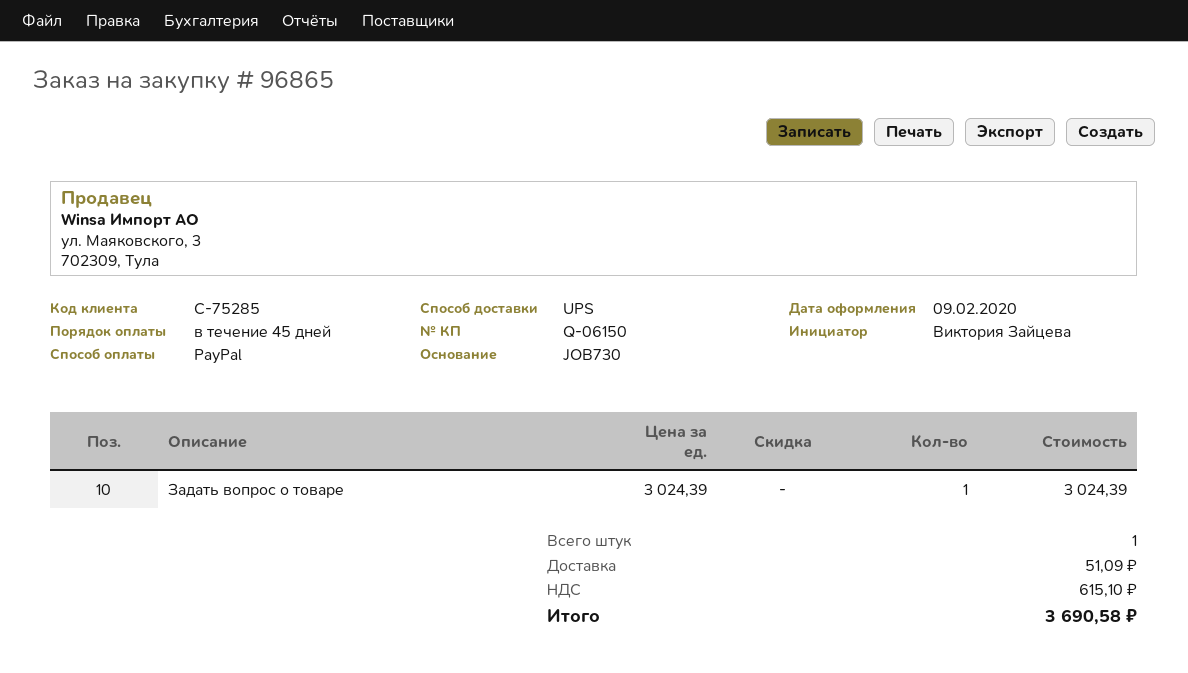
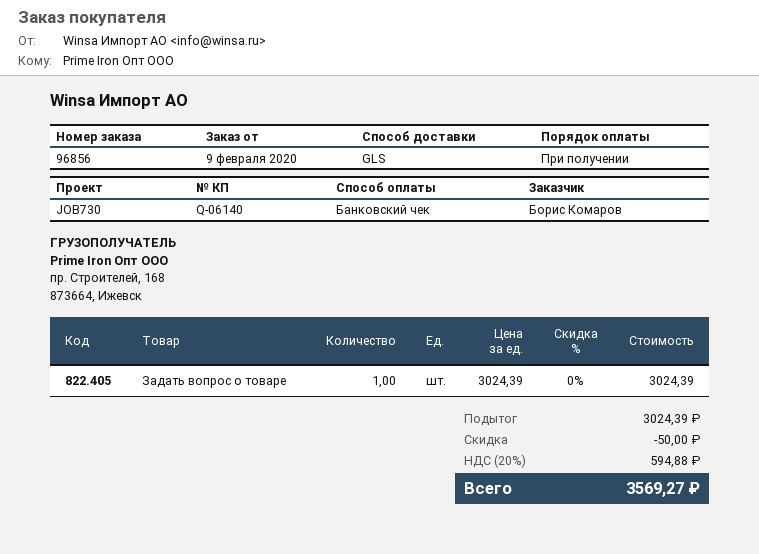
quote number: Q-06150 -> Q-06140
order number: 96865 -> 96856
payment terms: 45 days -> on receipt
ordered by: Виктория Зайцева -> Борис Комаров
payment method: PayPal -> cheque
shipping method: UPS -> GLS
discount: none -> 50.00
shipping: 51.09 -> none
tax: 615.10 -> 594.88
total: 3690.58 -> 3569.27

